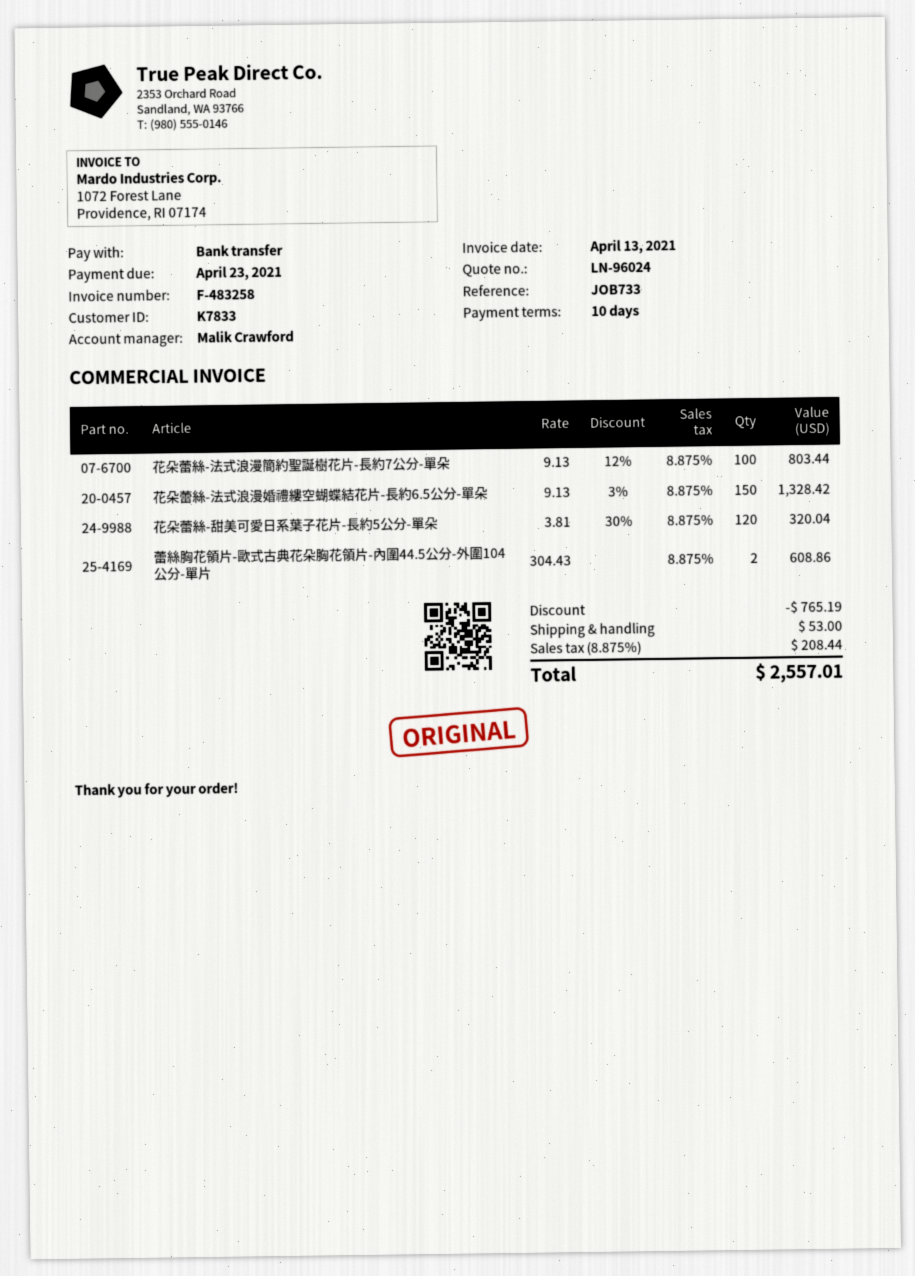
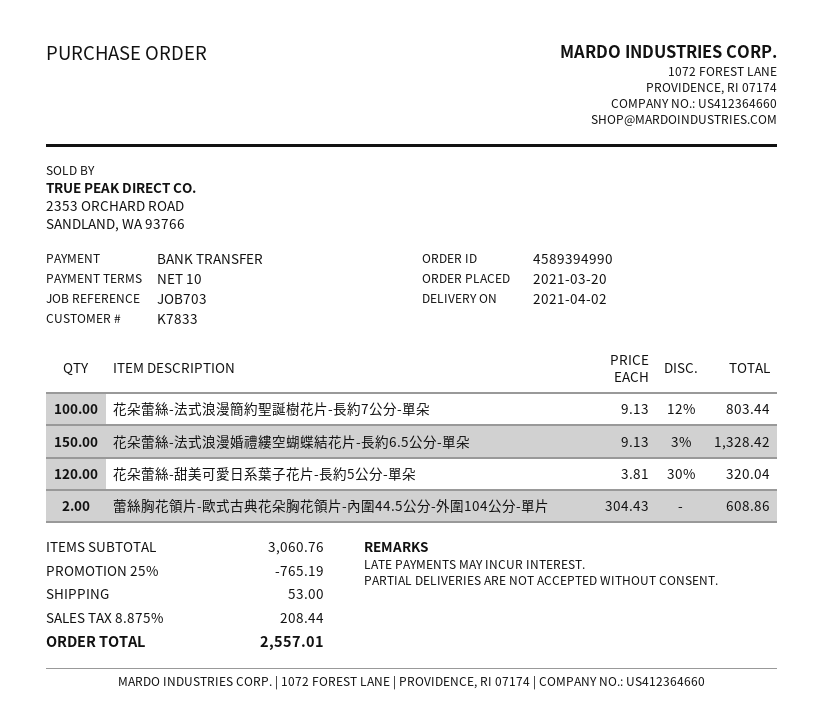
reference: JOB733 -> JOB703

